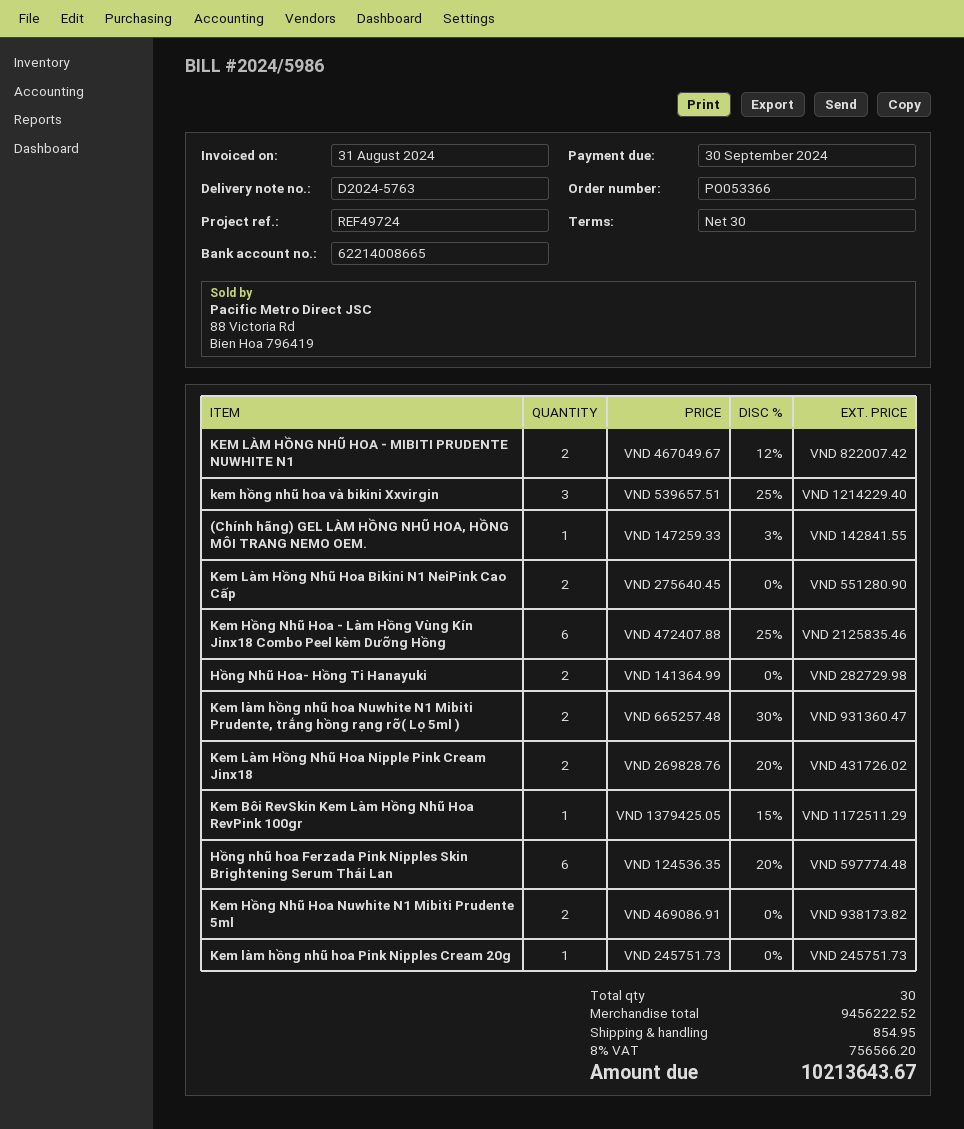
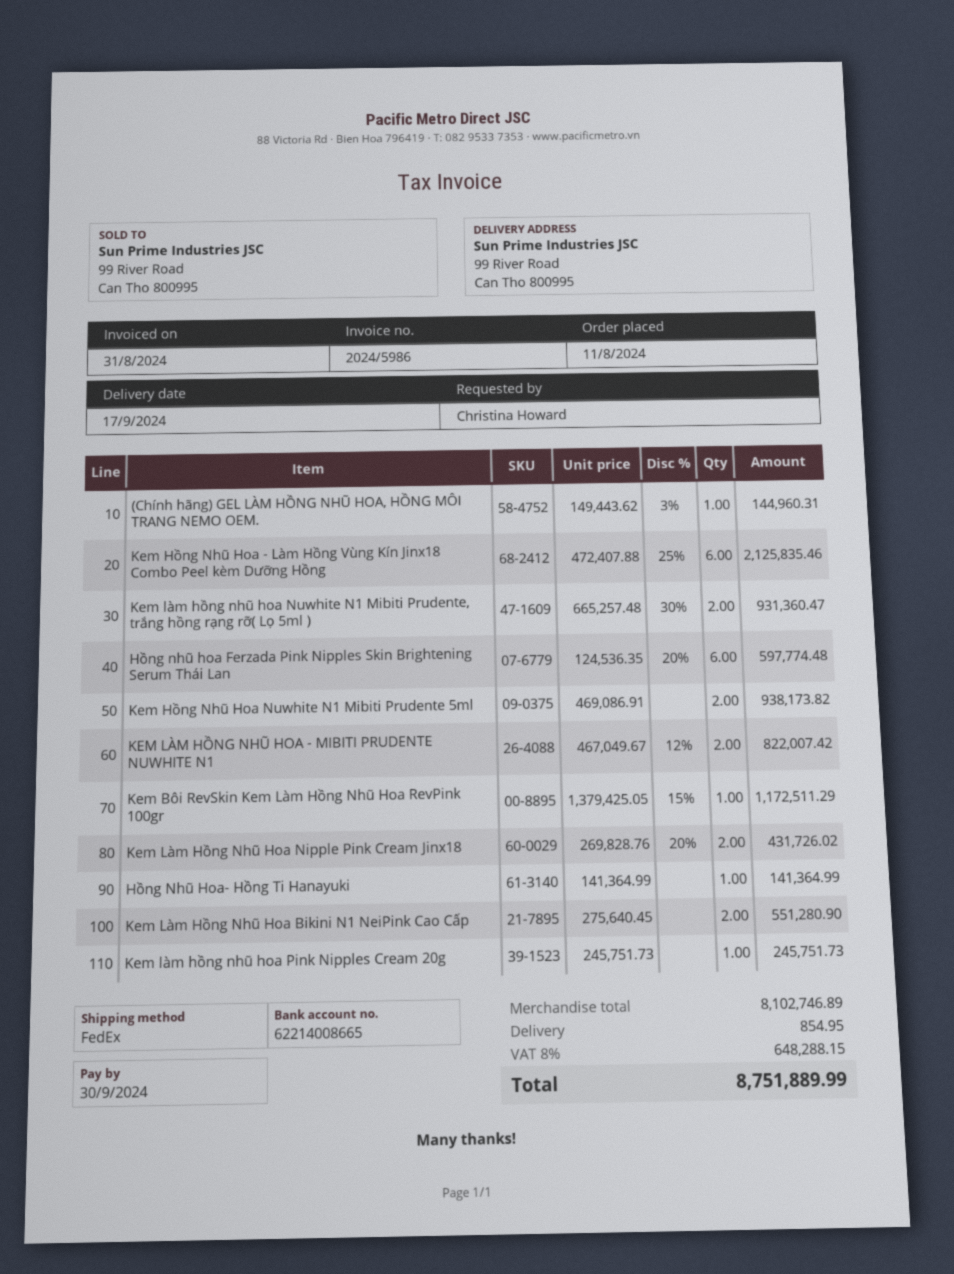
kem hồng nhũ hoa và bikini Xxvirgin: 3 x 539657.51 - 25% = 1214229.40 -> none
(Chính hãng) GEL LÀM HỒNG NHŨ HOA, HỒNG MÔI TRANG NEMO OEM.: 1 x 147259.33 - 3% = 142841.55 -> 1 x 149443.62 - 3% = 144960.31
Hồng Nhũ Hoa- Hồng Ti Hanayuki: 2 x 141364.99 = 282729.98 -> 1 x 141364.99 = 141364.99
subtotal: 9456222.52 -> 8102746.89
tax: 8% = 756566.20 -> 8% = 648288.15
total: 10213643.67 -> 8751889.99

